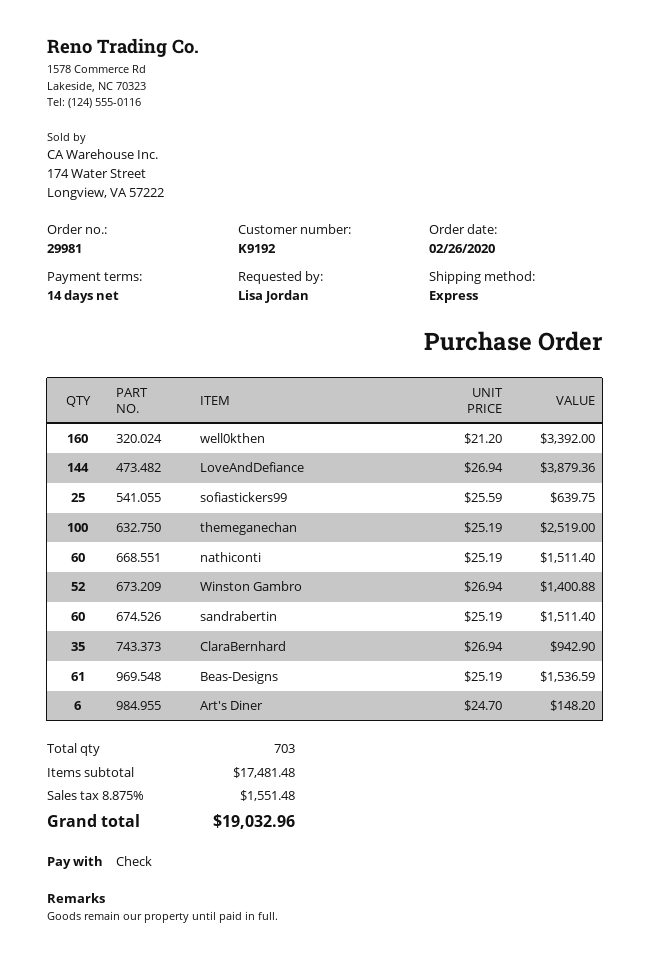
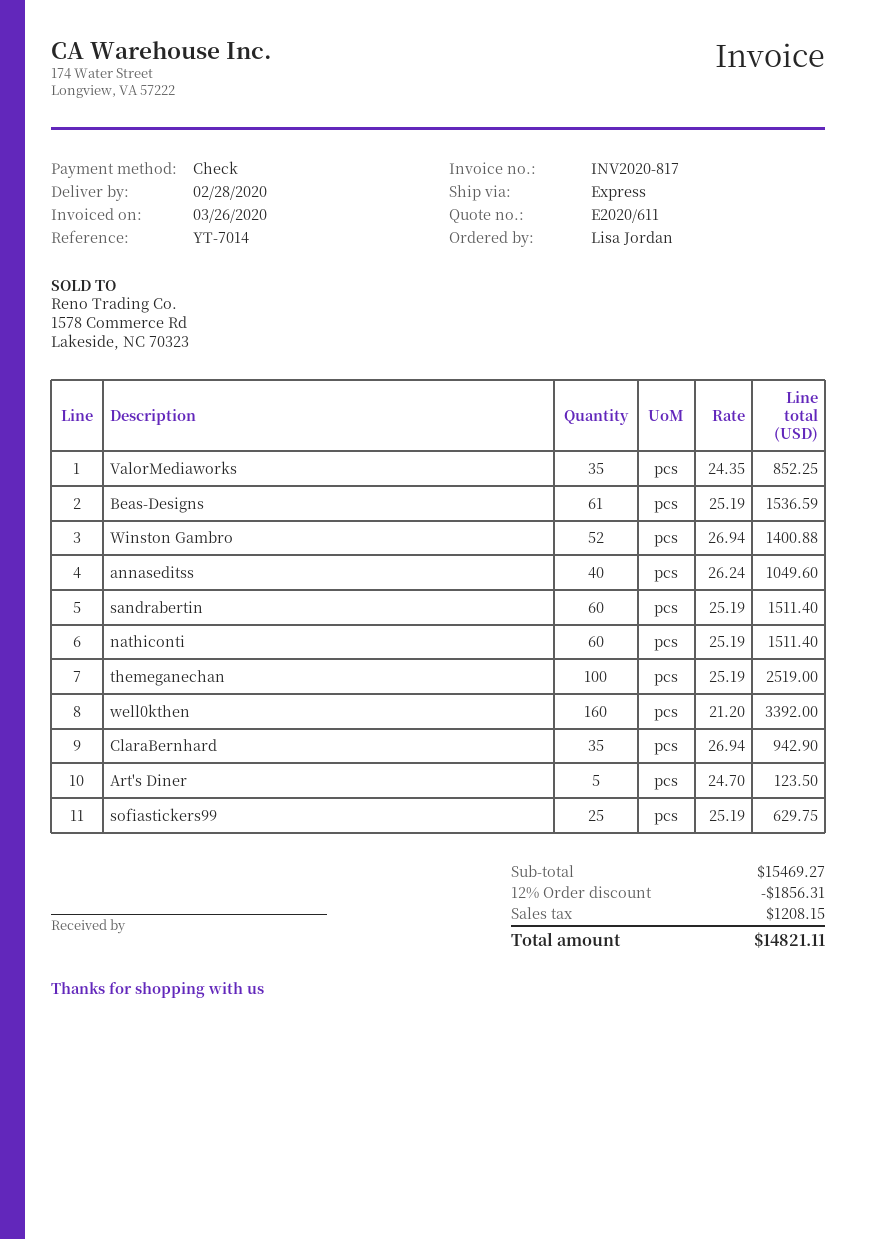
LoveAndDefiance: 144 x 26.94 = 3879.36 -> none
sofiastickers99: 25 x 25.59 = 639.75 -> 25 x 25.19 = 629.75
Art's Diner: 6 x 24.70 = 148.20 -> 5 x 24.70 = 123.50
ValorMediaworks: none -> 35 x 24.35 = 852.25
annaseditss: none -> 40 x 26.24 = 1049.60
subtotal: 17481.48 -> 15469.27
discount: none -> 12% = 1856.31
tax: 1551.48 -> 1208.15
total: 19032.96 -> 14821.11

